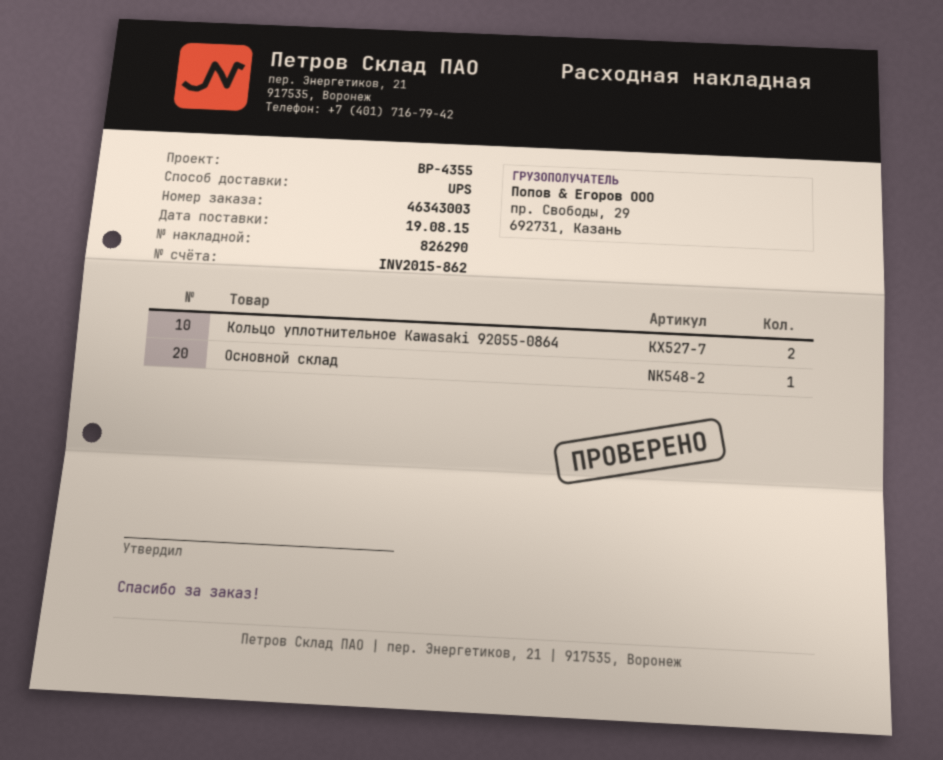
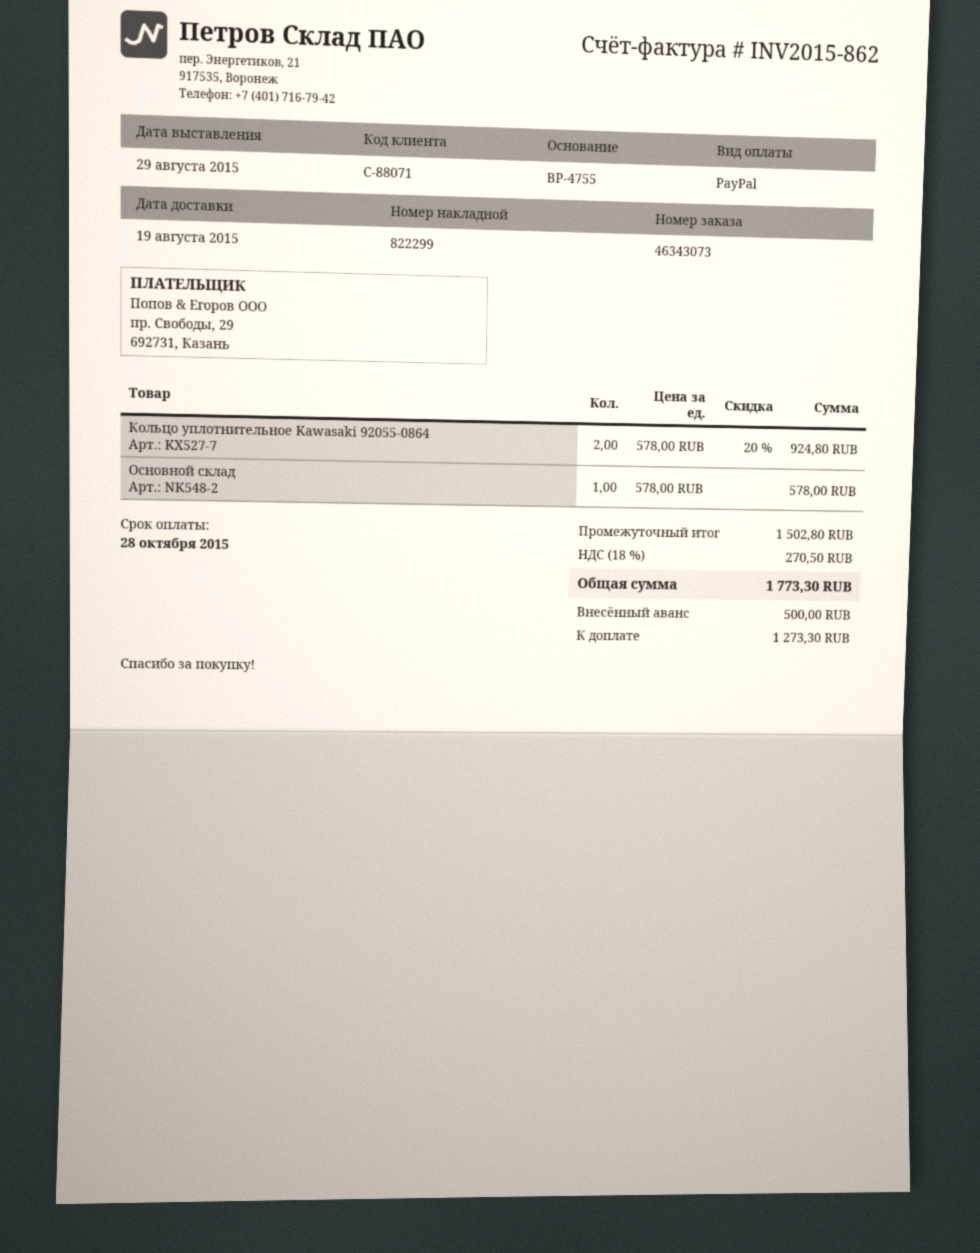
order number: 46343003 -> 46343073
delivery note number: 826290 -> 822299
reference: BP-4355 -> BP-4755

